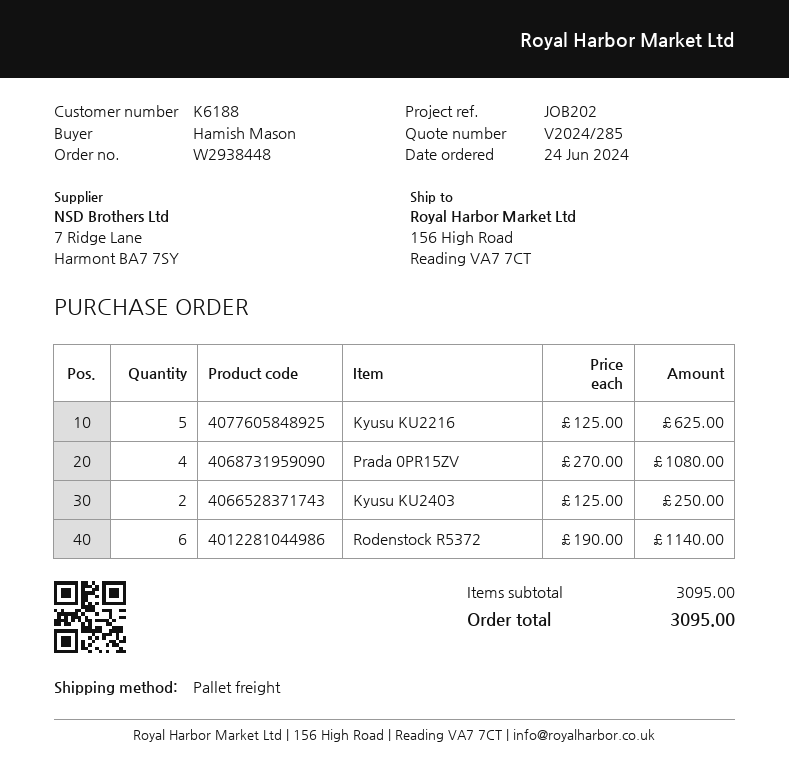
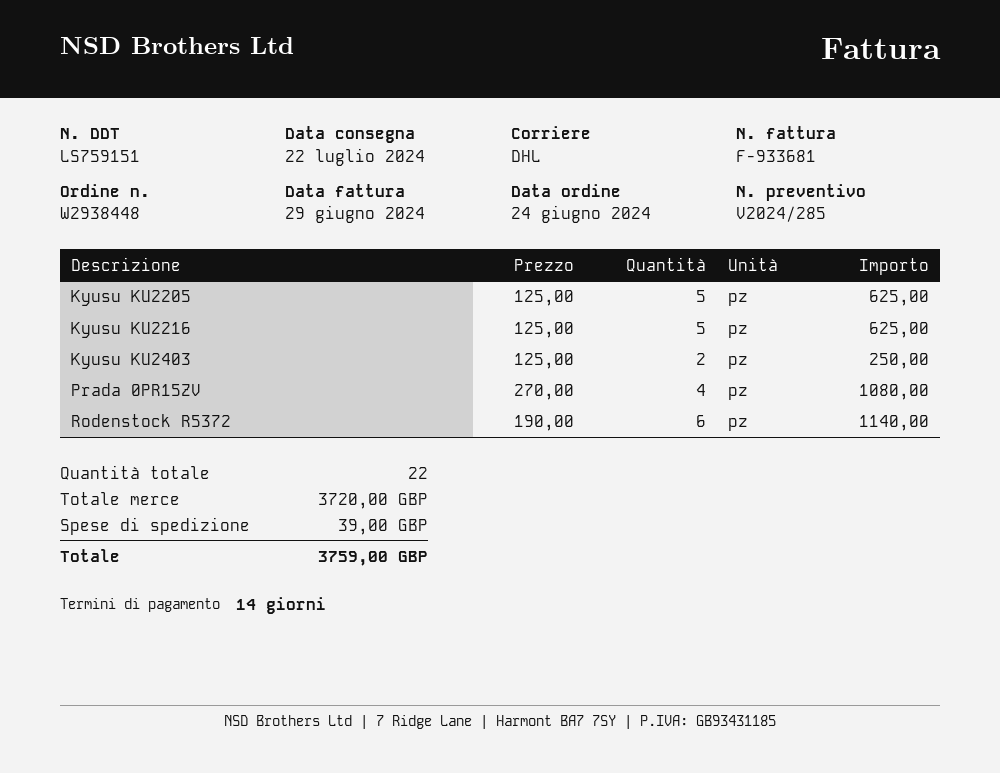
shipping method: pallet freight -> DHL
Kyusu KU2205: none -> 5 x 125.00 = 625.00
subtotal: 3095.00 -> 3720.00
shipping: none -> 39.00
total: 3095.00 -> 3759.00

